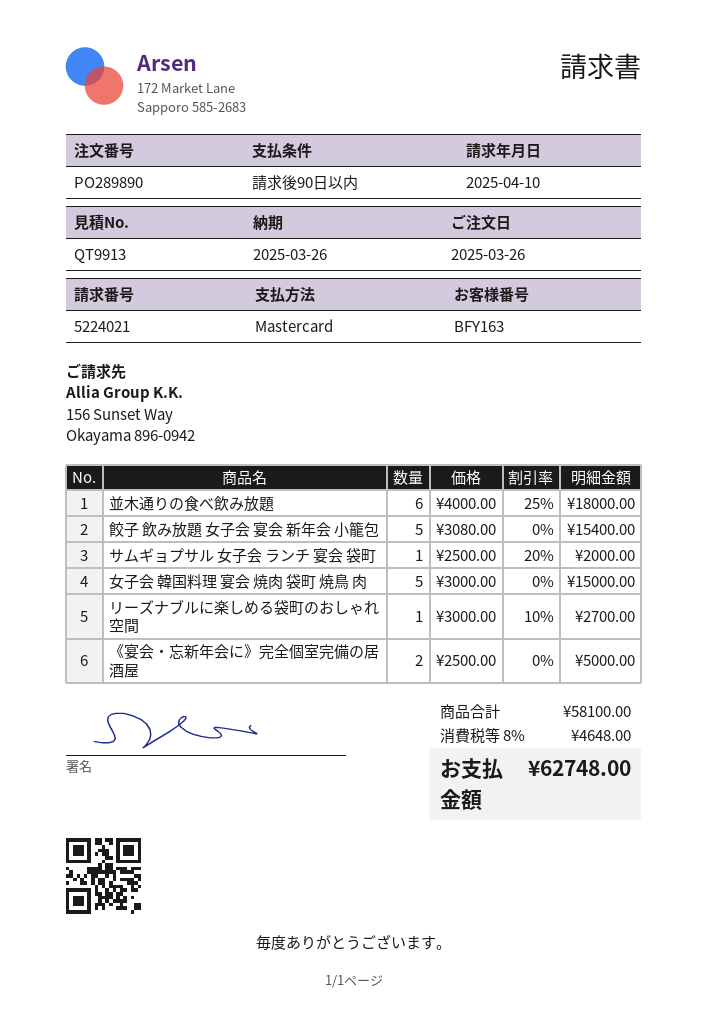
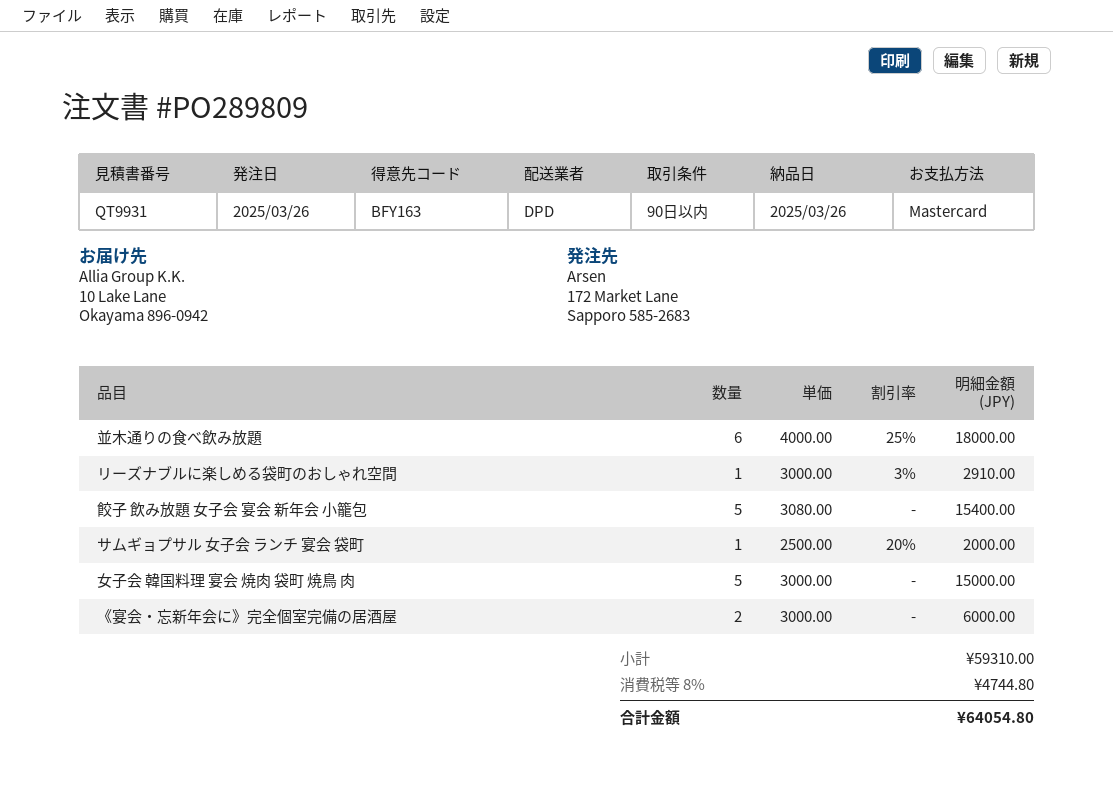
quote number: QT9913 -> QT9931
order number: PO289890 -> PO289809
リーズナブルに楽しめる袋町のおしゃれ空間: 1 x 3000.00 - 10% = 2700.00 -> 1 x 3000.00 - 3% = 2910.00
《宴会・忘新年会に》完全個室完備の居酒屋: 2 x 2500.00 = 5000.00 -> 2 x 3000.00 = 6000.00
subtotal: 58100.00 -> 59310.00
tax: 8% = 4648.00 -> 8% = 4744.80
total: 62748.00 -> 64054.80

